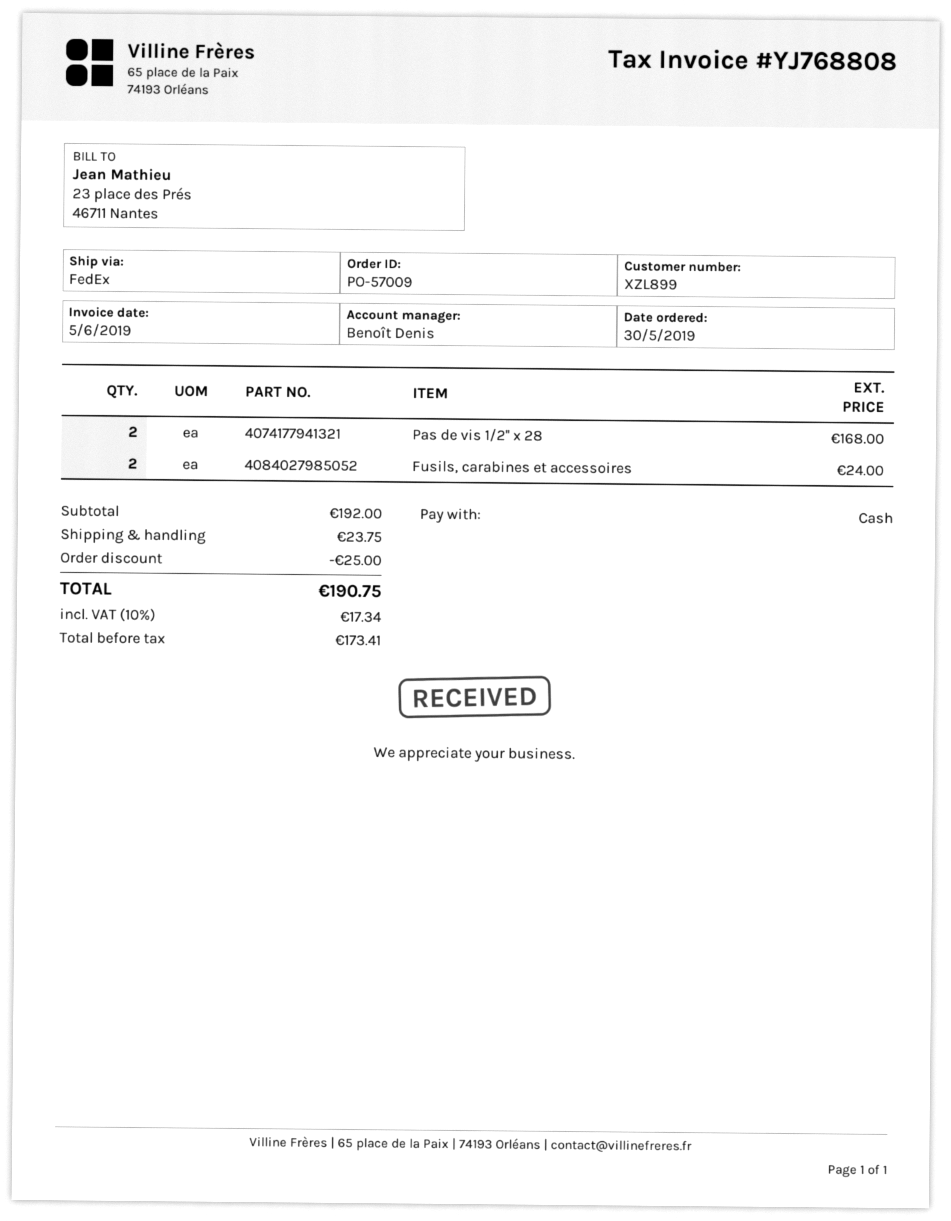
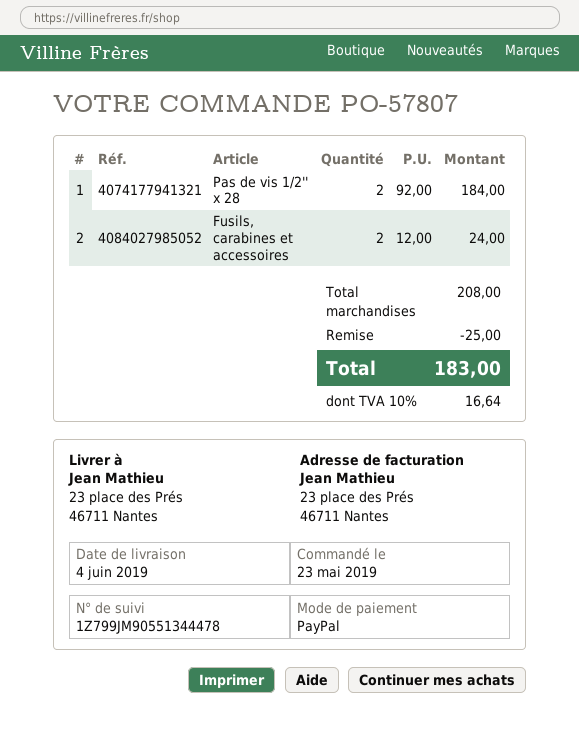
order number: PO-57009 -> PO-57807
order date: 2019-05-30 -> 2019-05-23
payment method: cash -> PayPal
Pas de vis 1/2'' x 28: 2 for 168.00 -> 2 for 184.00
subtotal: 192.00 -> 208.00
shipping: 23.75 -> none
tax: 10% = 17.34 -> 10% = 16.64
total: 190.75 -> 183.00

